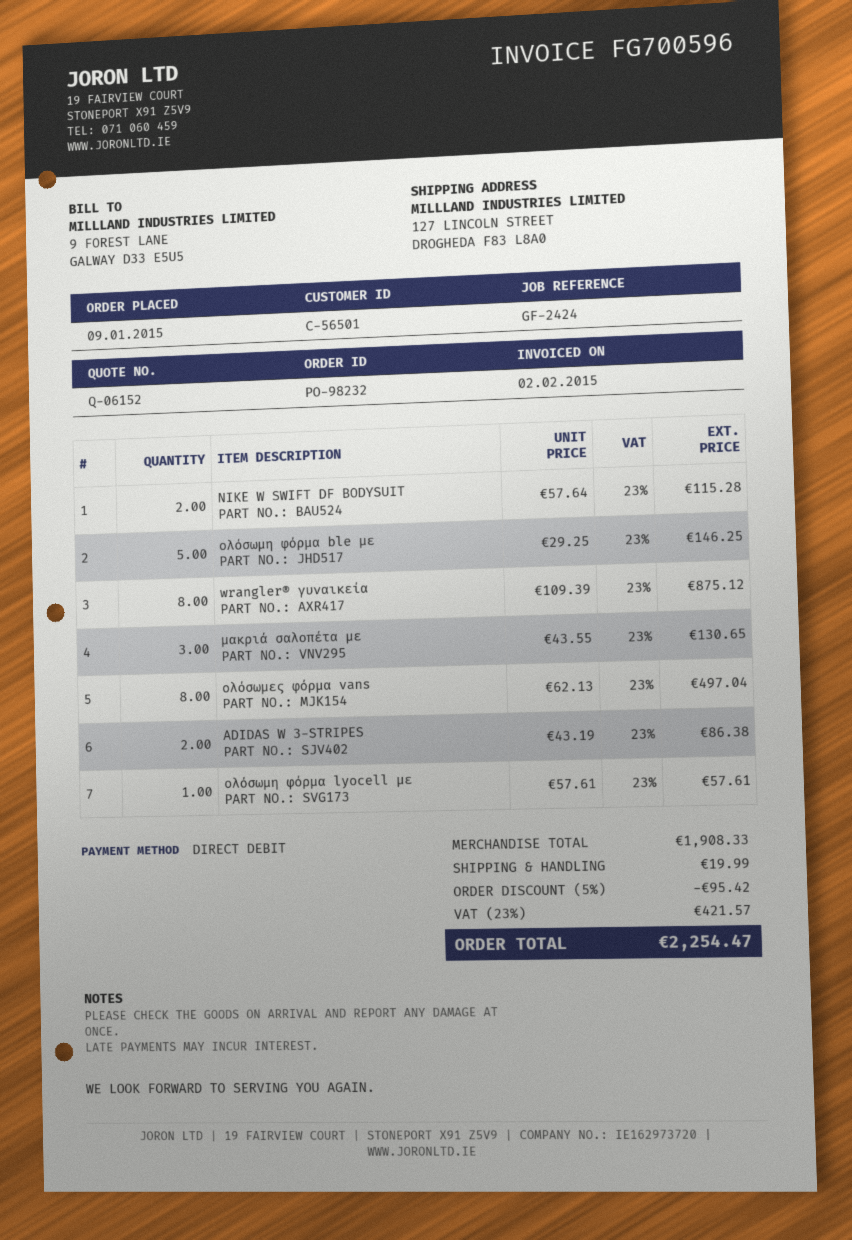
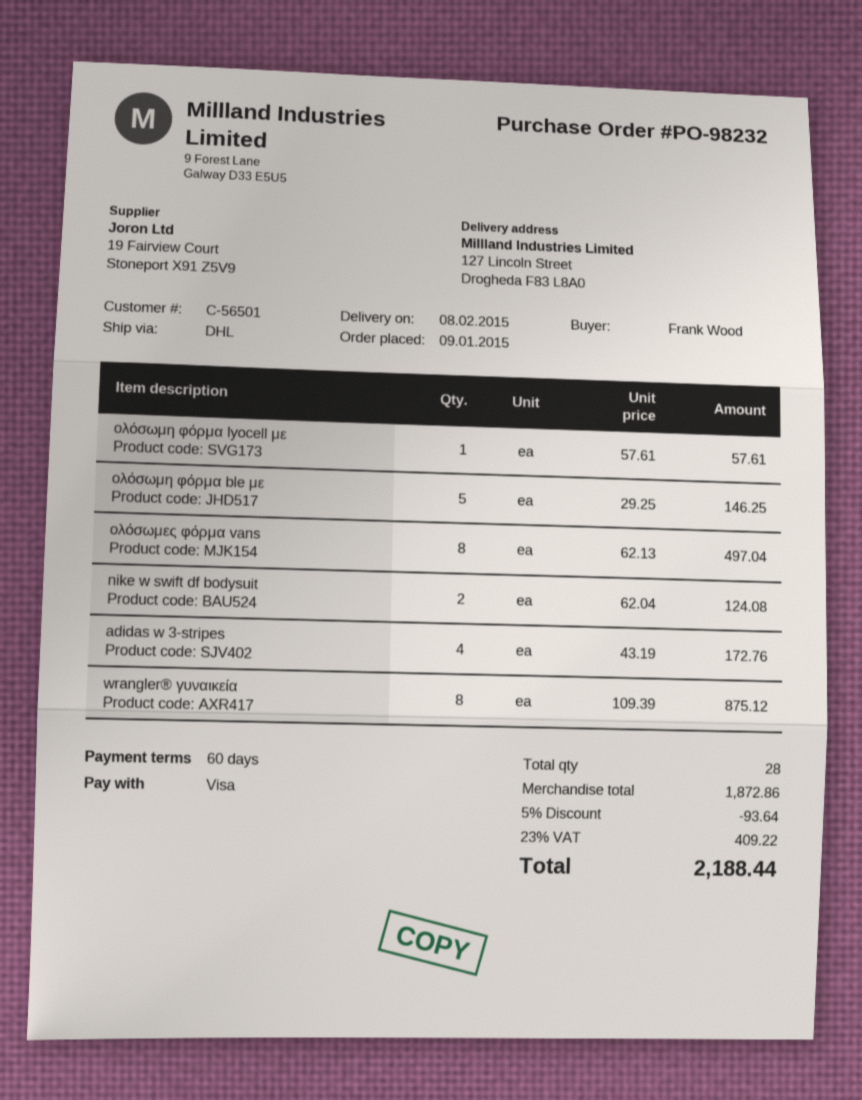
payment method: direct debit -> Visa
NIKE W SWIFT DF BODYSUIT: 2 x 57.64 = 115.28 -> 2 x 62.04 = 124.08
μακριά σαλοπέτα με: 3 x 43.55 = 130.65 -> none
ADIDAS W 3-STRIPES: 2 x 43.19 = 86.38 -> 4 x 43.19 = 172.76
subtotal: 1908.33 -> 1872.86
discount: 5% = 95.42 -> 5% = 93.64
shipping: 19.99 -> none
tax: 23% = 421.57 -> 23% = 409.22
total: 2254.47 -> 2188.44

